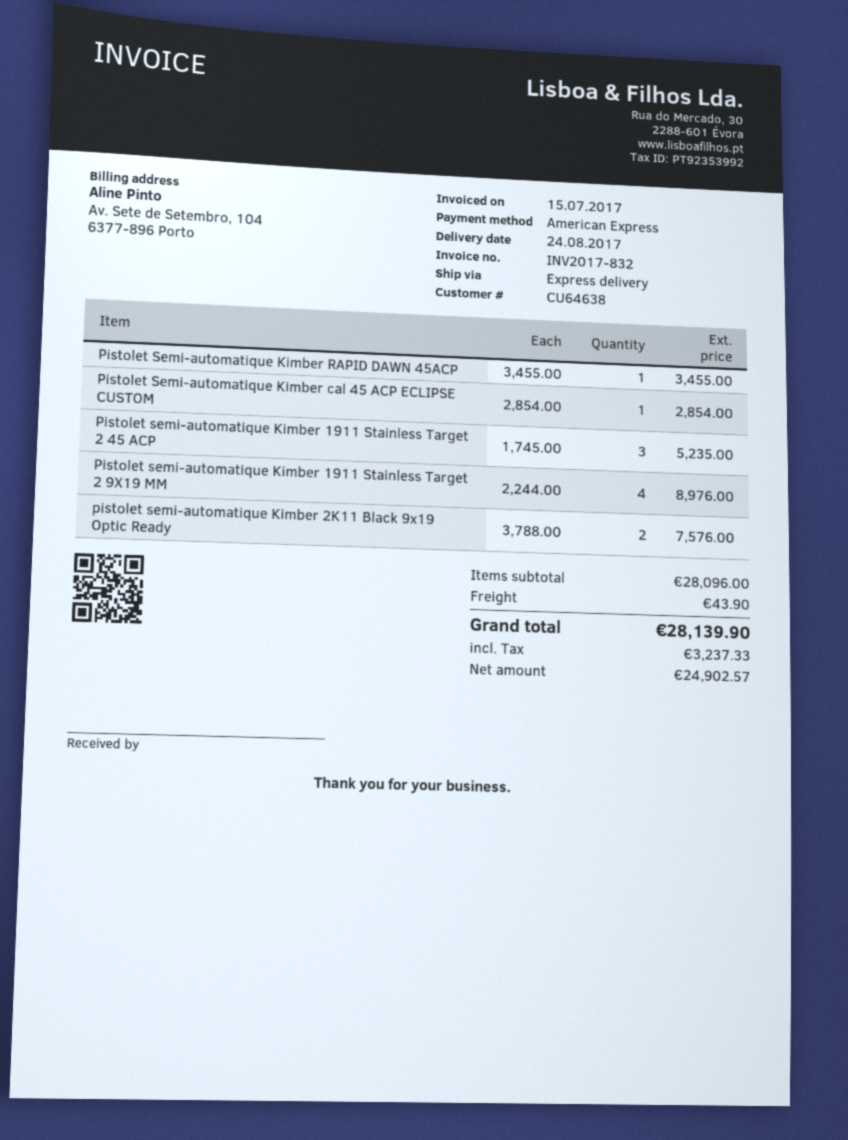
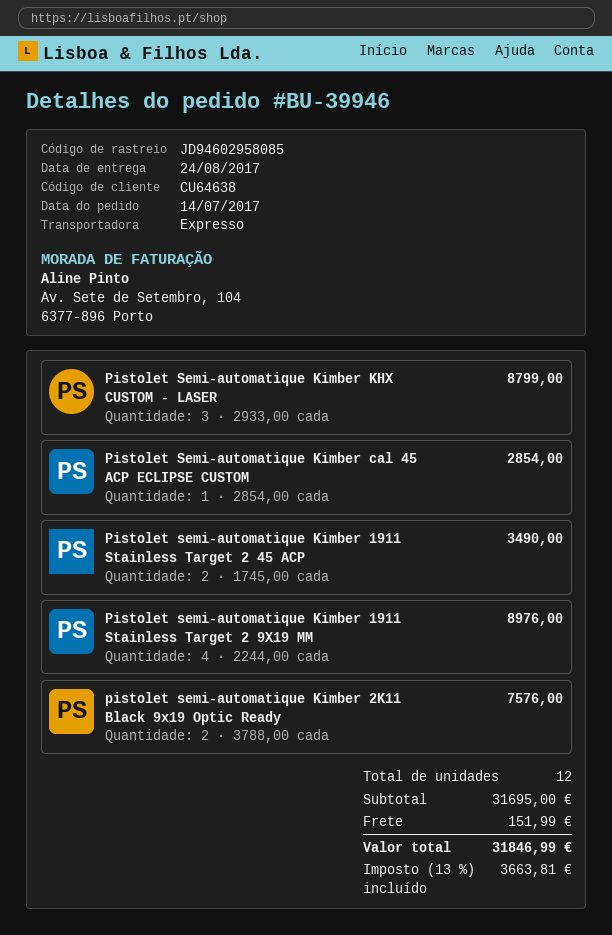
Pistolet Semi-automatique Kimber RAPID DAWN 45ACP: 1 x 3455.00 = 3455.00 -> none
Pistolet semi-automatique Kimber 1911 Stainless Target 2 45 ACP: 3 x 1745.00 = 5235.00 -> 2 x 1745.00 = 3490.00
Pistolet Semi-automatique Kimber KHX CUSTOM - LASER: none -> 3 x 2933.00 = 8799.00
subtotal: 28096.00 -> 31695.00
shipping: 43.90 -> 151.99
tax: 3237.33 -> 3663.81
total: 28139.90 -> 31846.99

